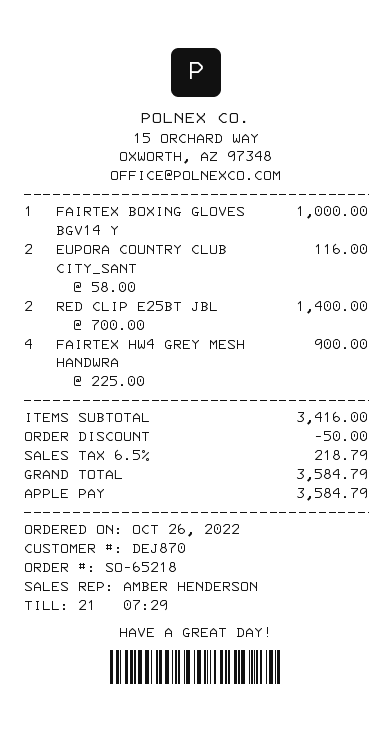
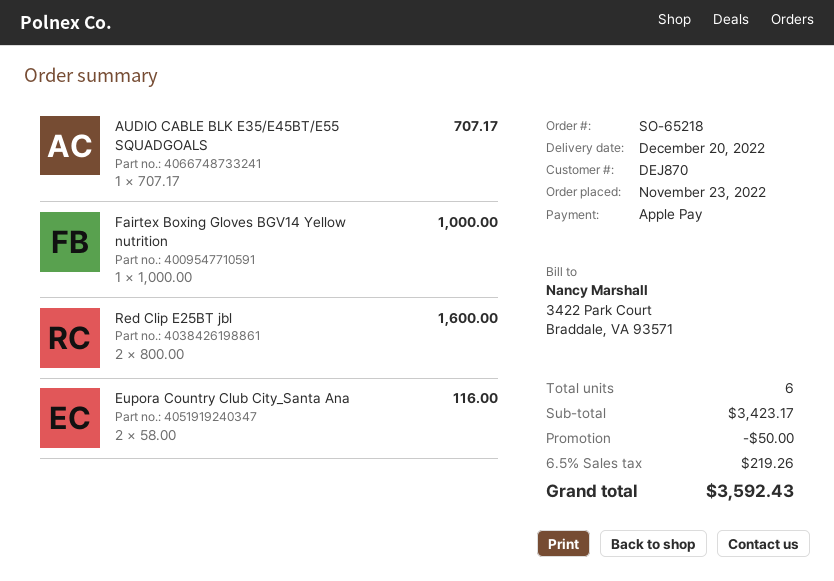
order date: 2022-10-26 -> 2022-11-23
RED CLIP E25BT JBL: 2 x 700.00 = 1400.00 -> 2 x 800.00 = 1600.00
FAIRTEX HW4 GREY MESH HANDWRA: 4 x 225.00 = 900.00 -> none
AUDIO CABLE BLK E35/E45BT/E55 SQUADGOALS: none -> 1 x 707.17 = 707.17
subtotal: 3416.00 -> 3423.17
tax: 6.5% = 218.79 -> 6.5% = 219.26
total: 3584.79 -> 3592.43

